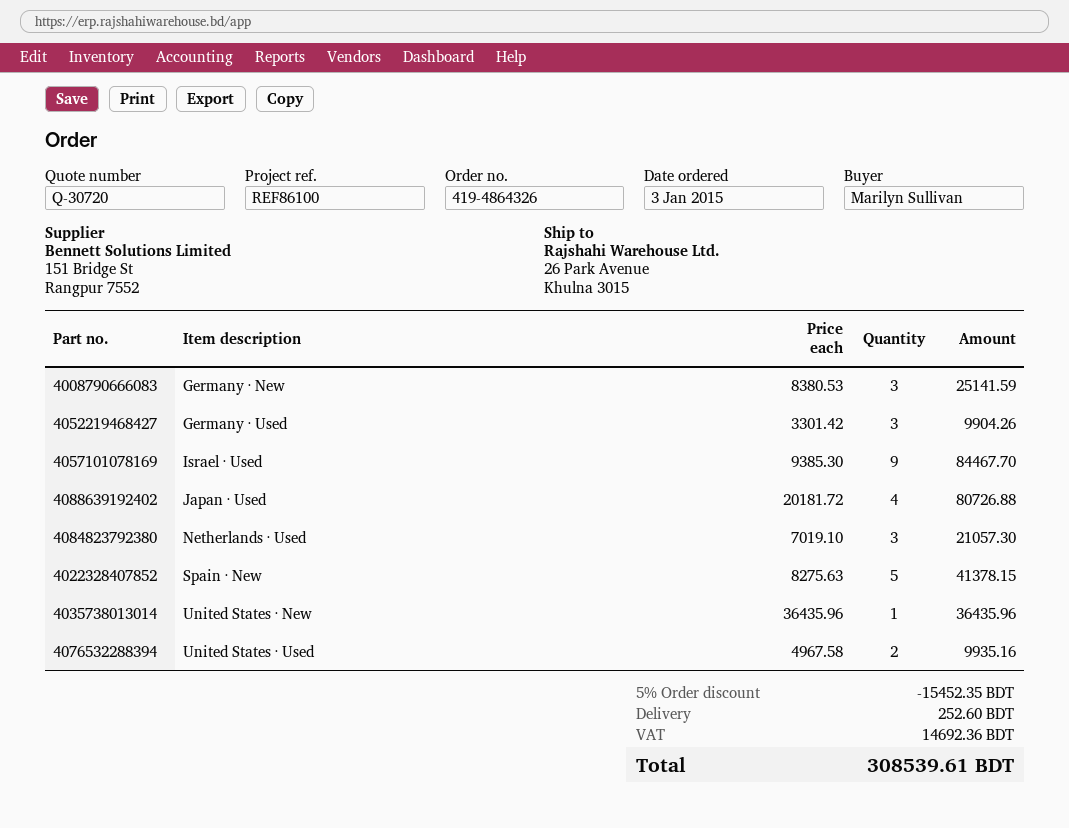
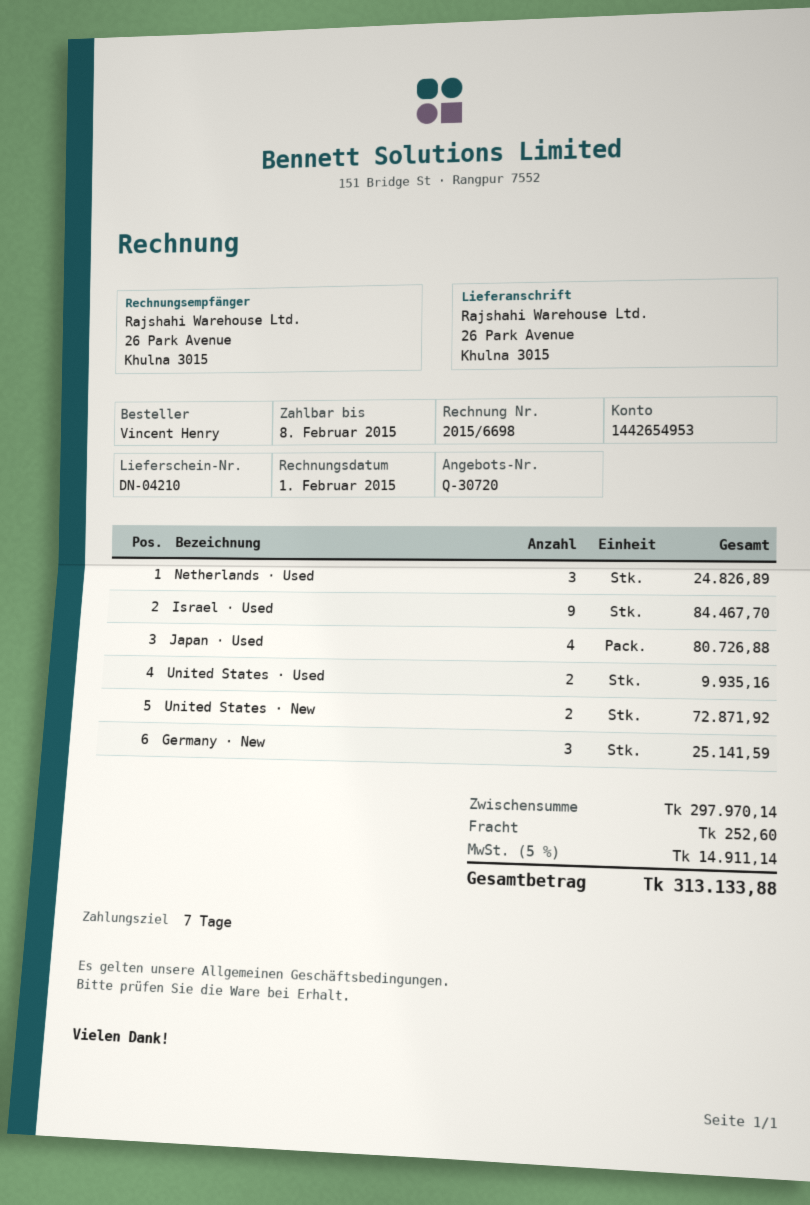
ordered by: Marilyn Sullivan -> Vincent Henry
Germany · Used: 3 for 9904.26 -> none
Netherlands · Used: 3 for 21057.30 -> 3 for 24826.89
Spain · New: 5 for 41378.15 -> none
United States · New: 1 for 36435.96 -> 2 for 72871.92
discount: 5% = 15452.35 -> none
tax: 14692.36 -> 14911.14
total: 308539.61 -> 313133.88

